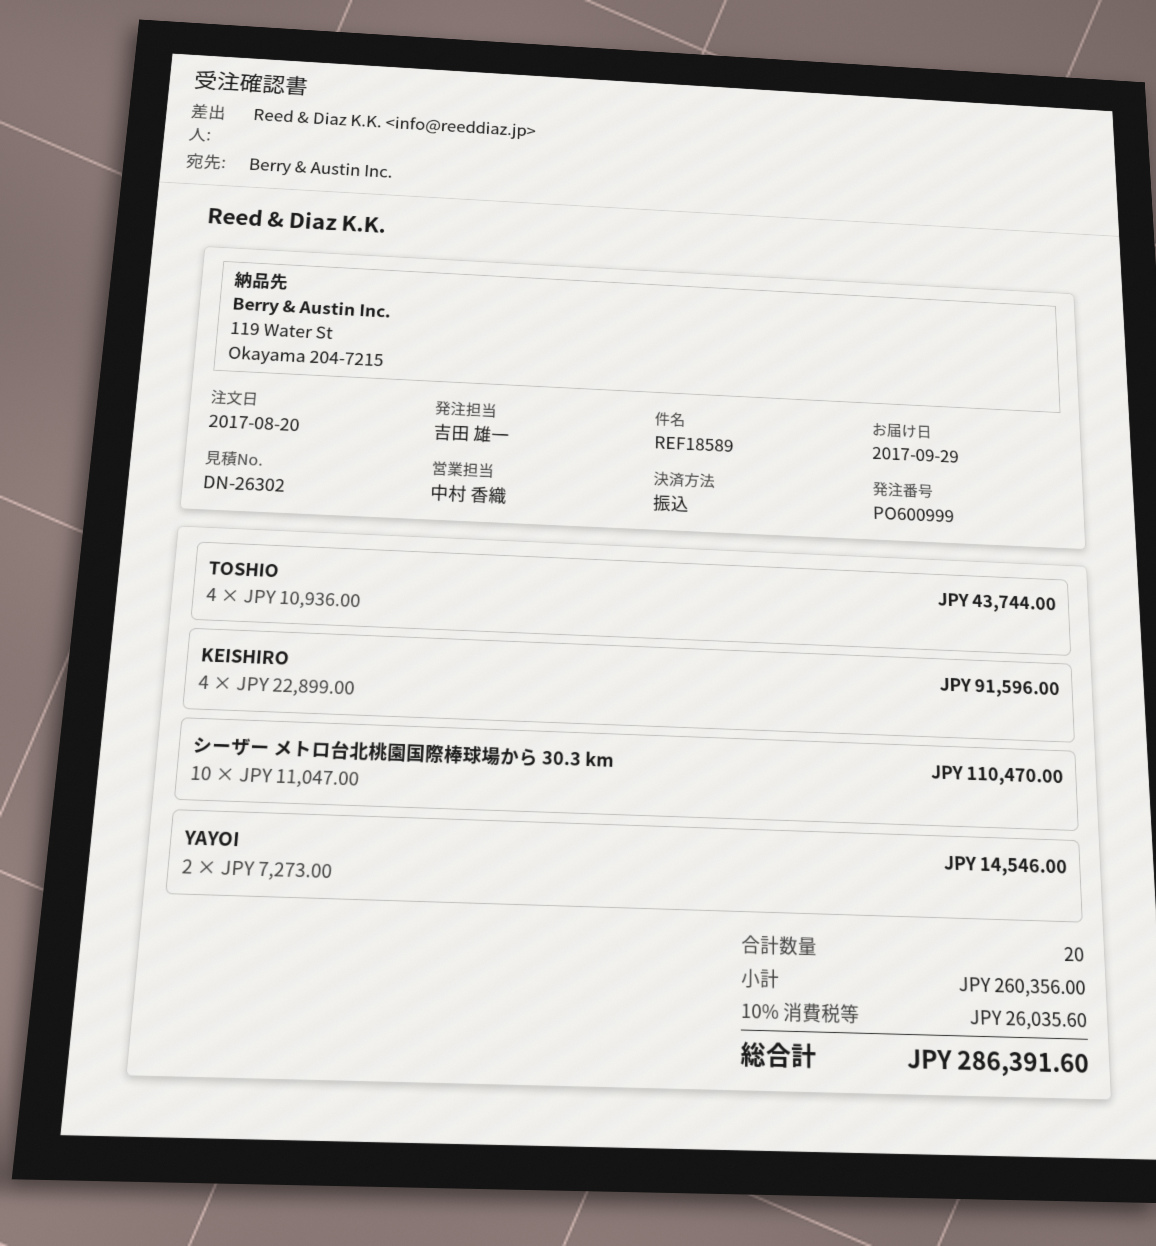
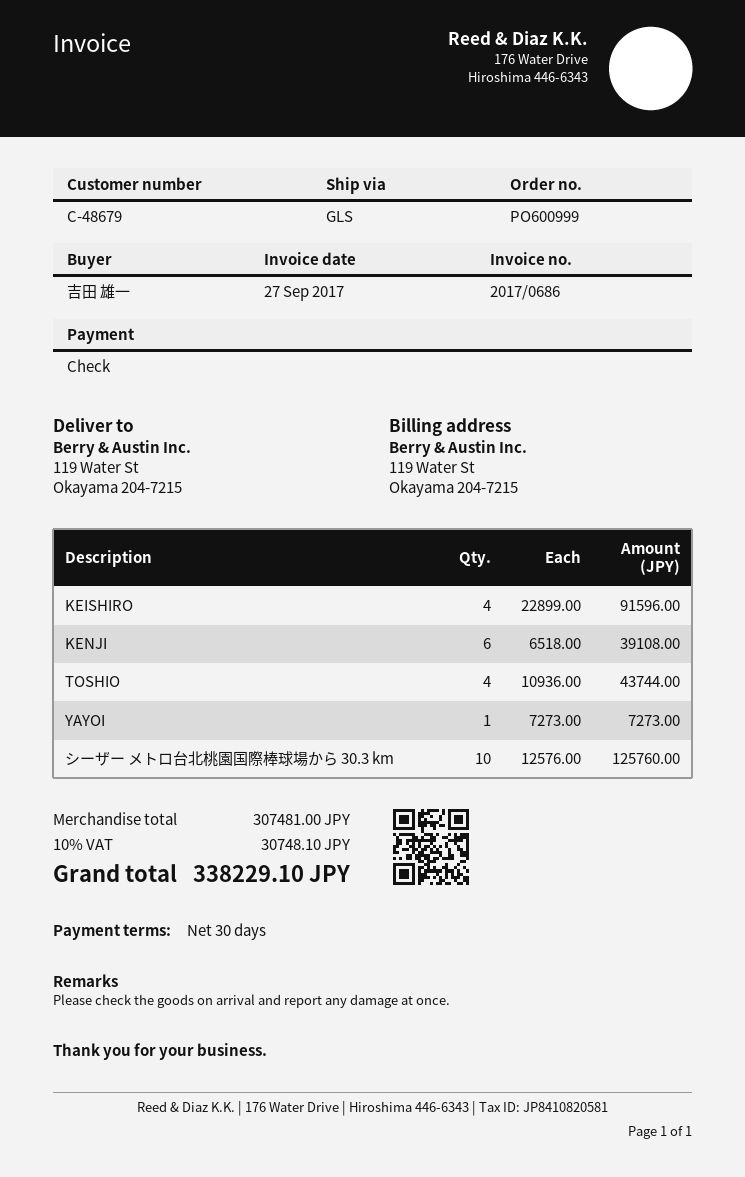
payment method: bank transfer -> cheque
シーザー メトロ台北桃園国際棒球場から 30.3 km: 10 x 11047.00 = 110470.00 -> 10 x 12576.00 = 125760.00
YAYOI: 2 x 7273.00 = 14546.00 -> 1 x 7273.00 = 7273.00
KENJI: none -> 6 x 6518.00 = 39108.00
subtotal: 260356.00 -> 307481.00
tax: 10% = 26035.60 -> 10% = 30748.10
total: 286391.60 -> 338229.10

